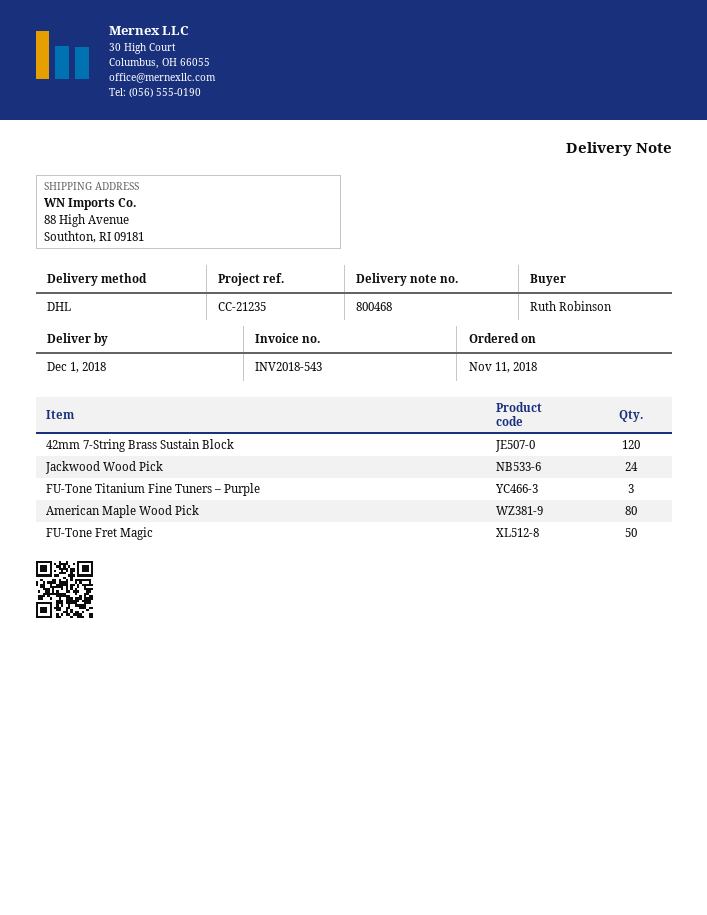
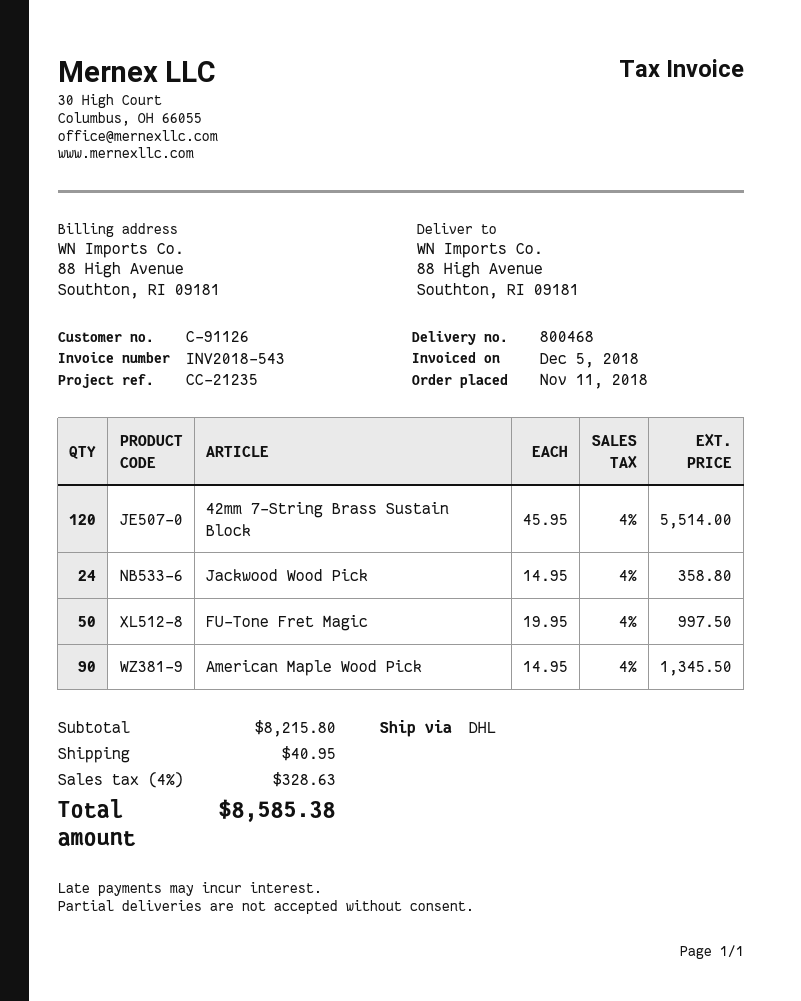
FU-Tone Titanium Fine Tuners – Purple: 3 -> none
American Maple Wood Pick: 80 -> 90

